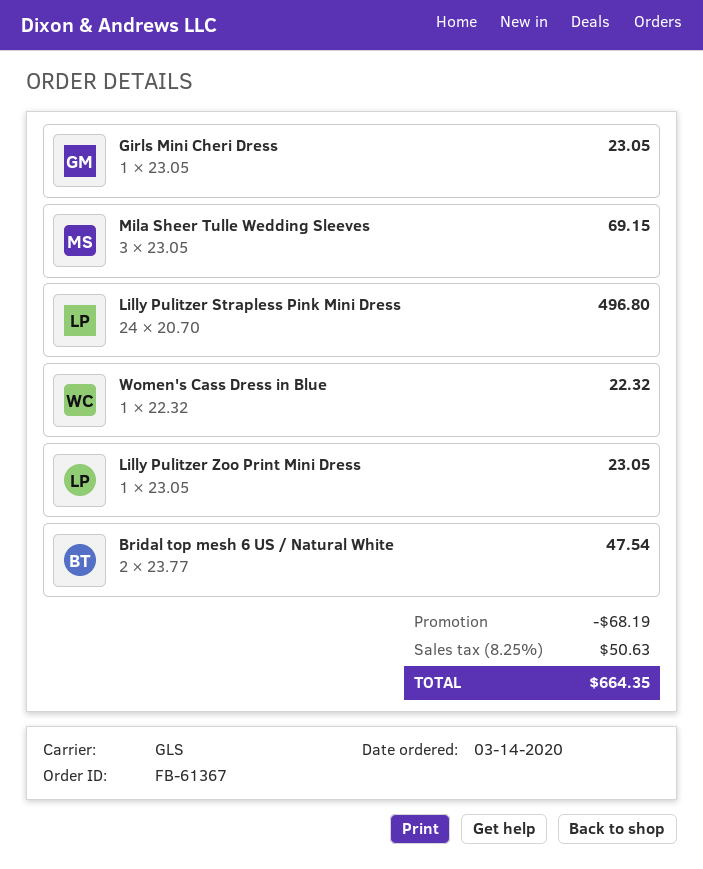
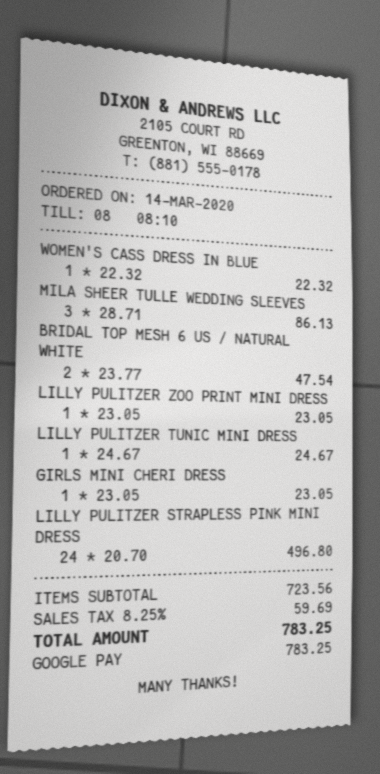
Mila Sheer Tulle Wedding Sleeves: 3 x 23.05 = 69.15 -> 3 x 28.71 = 86.13
LILLY PULITZER TUNIC MINI DRESS: none -> 1 x 24.67 = 24.67
discount: 68.19 -> none
tax: 8.25% = 50.63 -> 8.25% = 59.69
total: 664.35 -> 783.25

